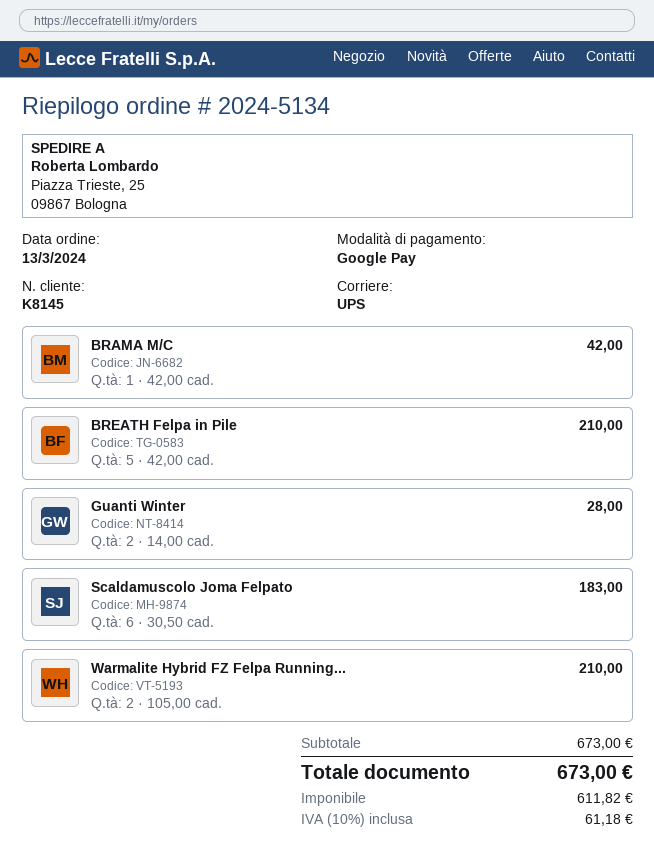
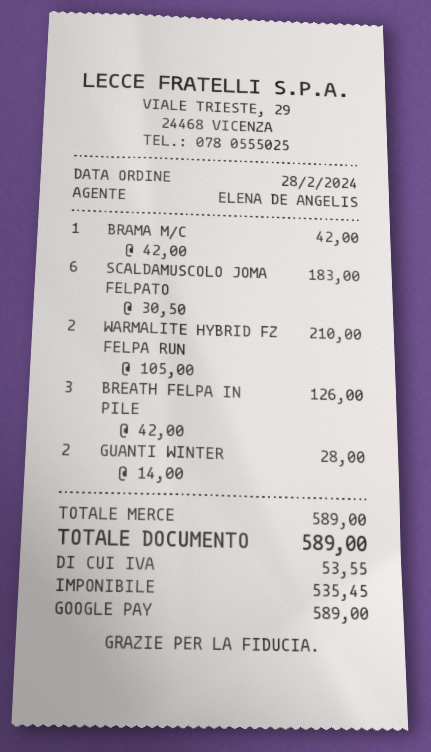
order date: 2024-03-13 -> 2024-02-28
BREATH Felpa in Pile: 5 x 42.00 = 210.00 -> 3 x 42.00 = 126.00
subtotal: 673.00 -> 589.00
net: 611.82 -> 535.45
tax: 61.18 -> 53.55
total: 673.00 -> 589.00

